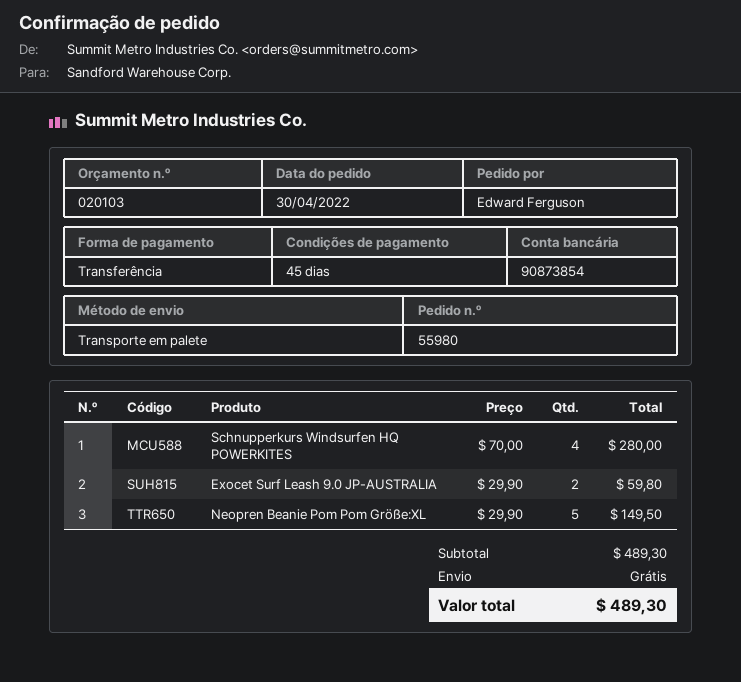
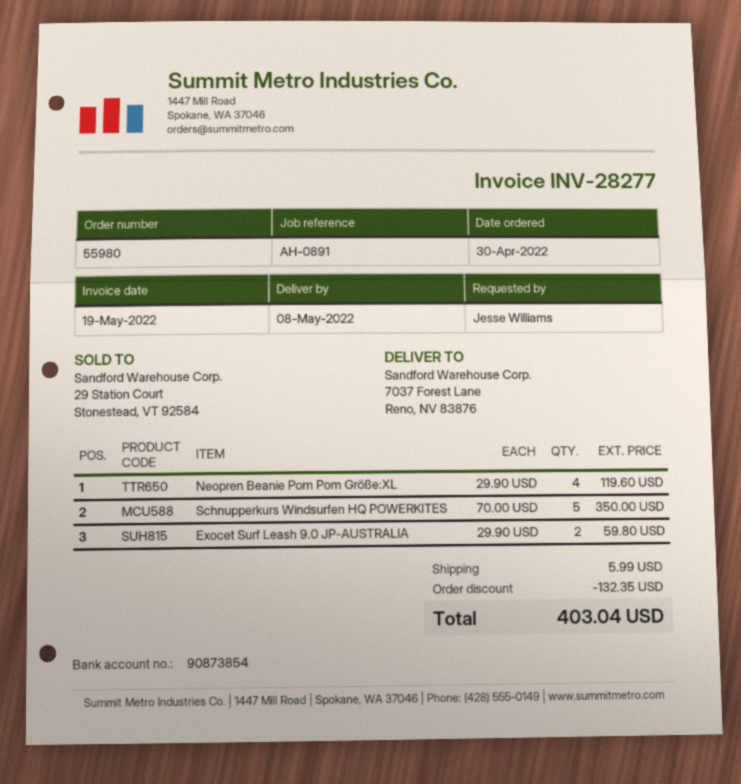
ordered by: Edward Ferguson -> Jesse Williams
Schnupperkurs Windsurfen HQ POWERKITES: 4 x 70.00 = 280.00 -> 5 x 70.00 = 350.00
Neopren Beanie Pom Pom Größe:XL: 5 x 29.90 = 149.50 -> 4 x 29.90 = 119.60
discount: none -> 132.35
shipping: 0.00 -> 5.99
total: 489.30 -> 403.04

